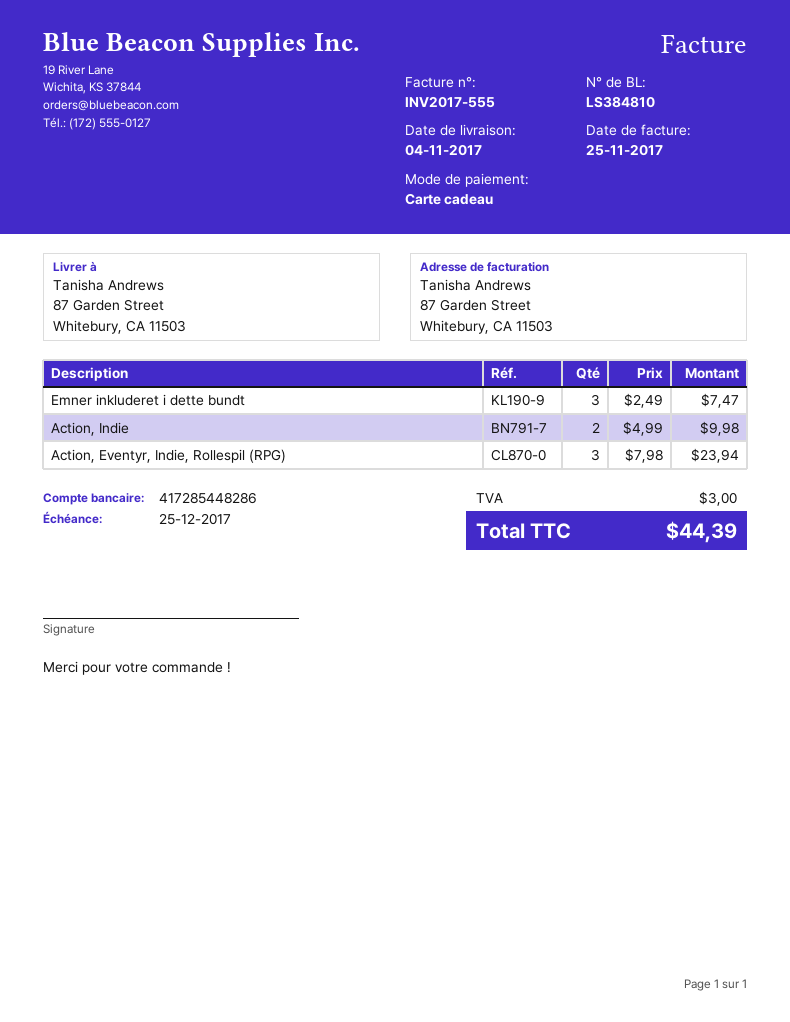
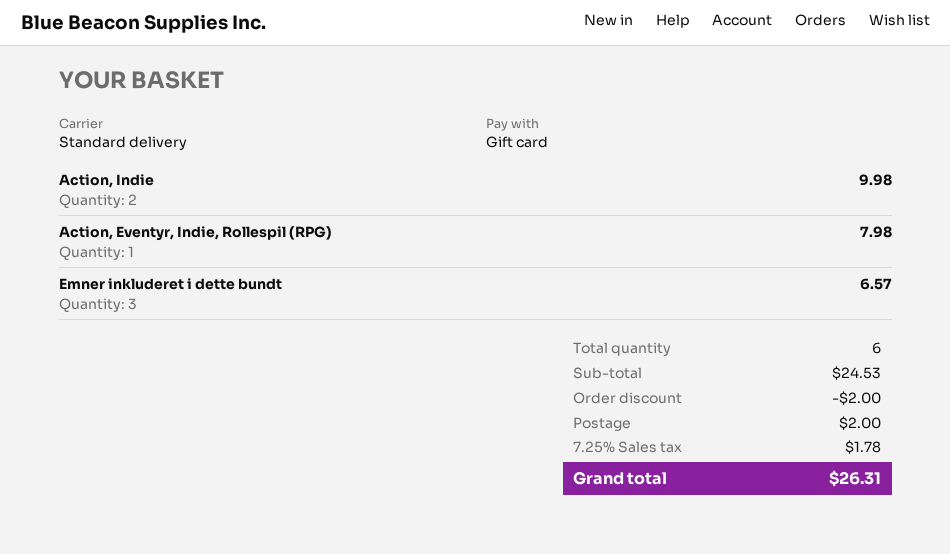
Emner inkluderet i dette bundt: 3 for 7.47 -> 3 for 6.57
Action, Eventyr, Indie, Rollespil (RPG): 3 for 23.94 -> 1 for 7.98
discount: none -> 2.00
shipping: none -> 2.00
tax: 3.00 -> 1.78
total: 44.39 -> 26.31

